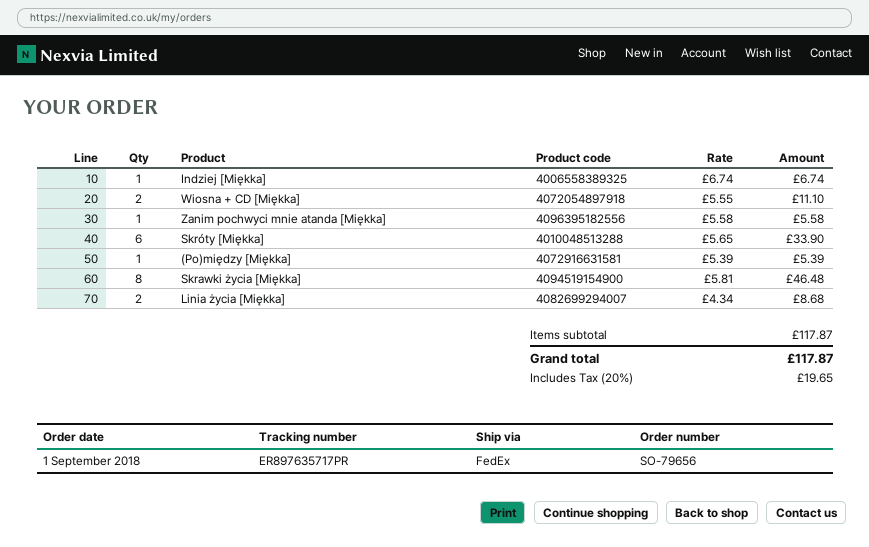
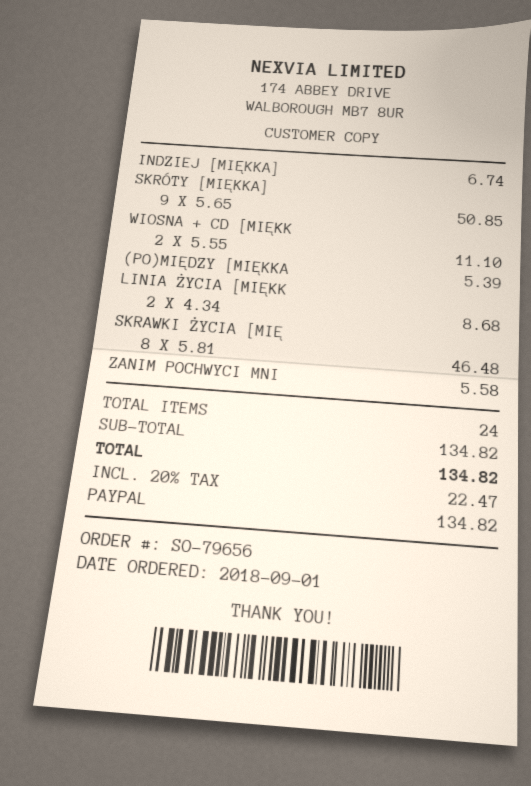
Skróty [Miękka]: 6 x 5.65 = 33.90 -> 9 x 5.65 = 50.85
subtotal: 117.87 -> 134.82
tax: 20% = 19.65 -> 20% = 22.47
total: 117.87 -> 134.82

